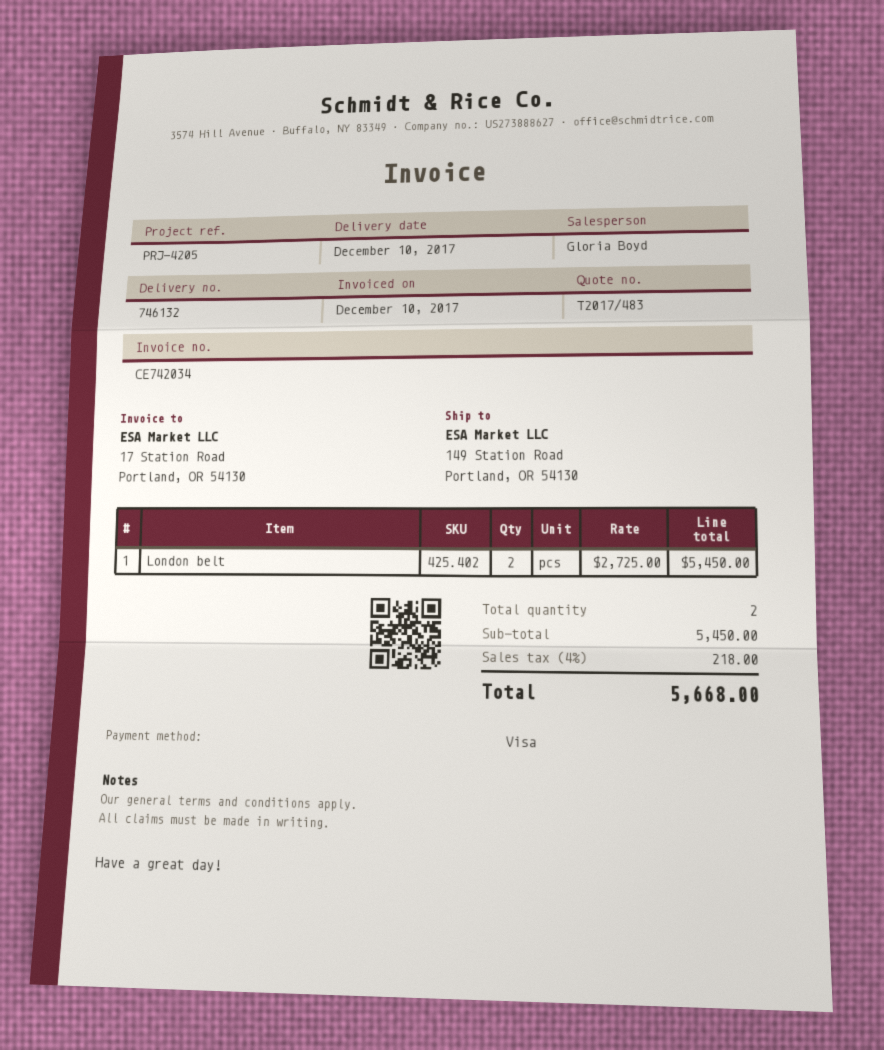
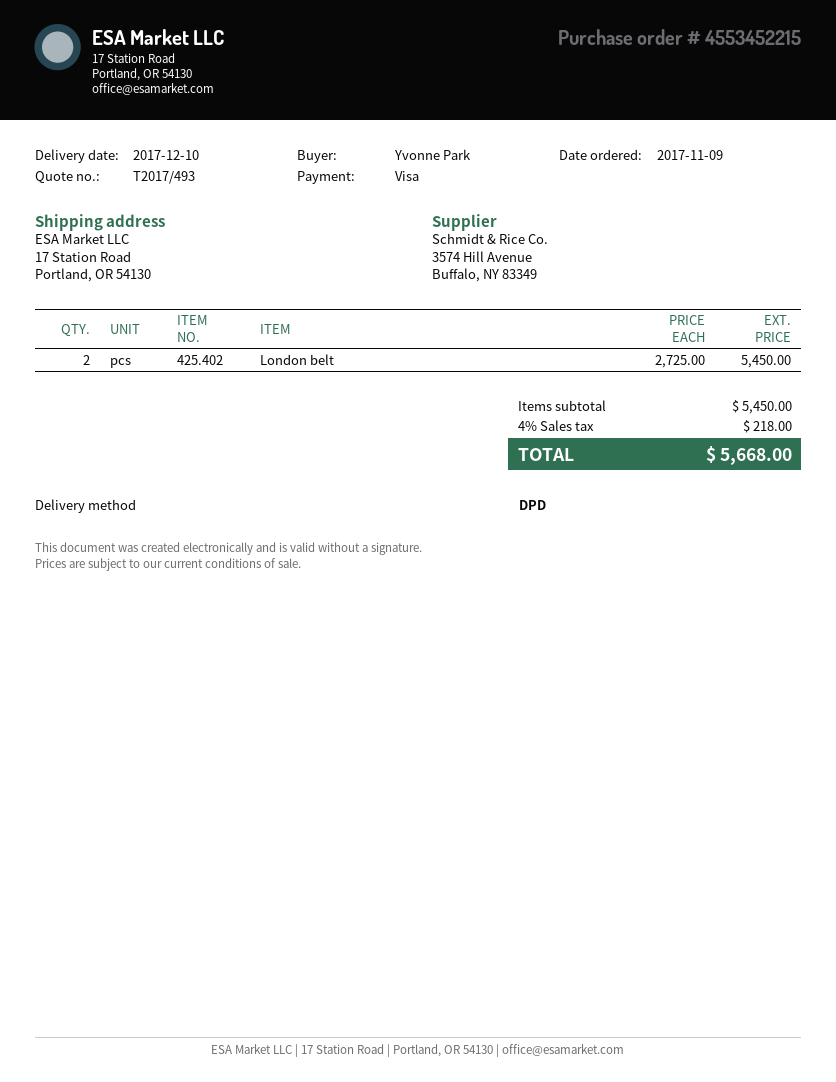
quote number: T2017/483 -> T2017/493
ship to: 149 Station Road, Portland, OR 54130 -> 17 Station Road, Portland, OR 54130

